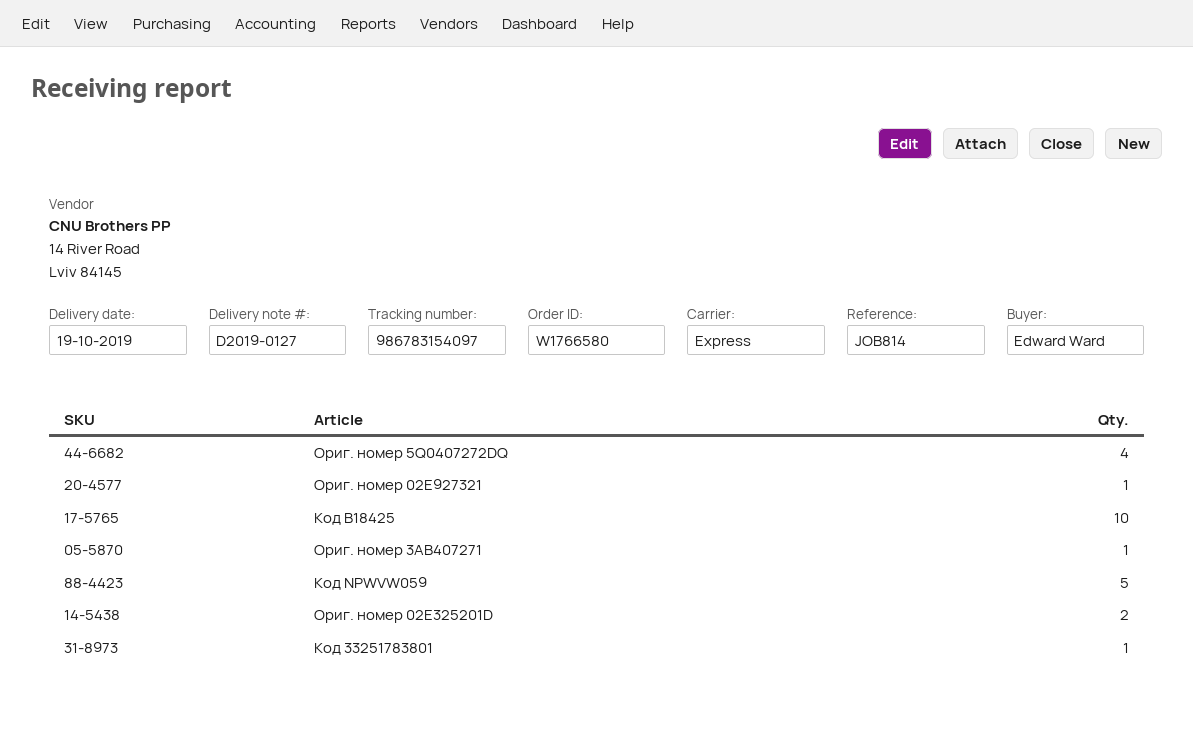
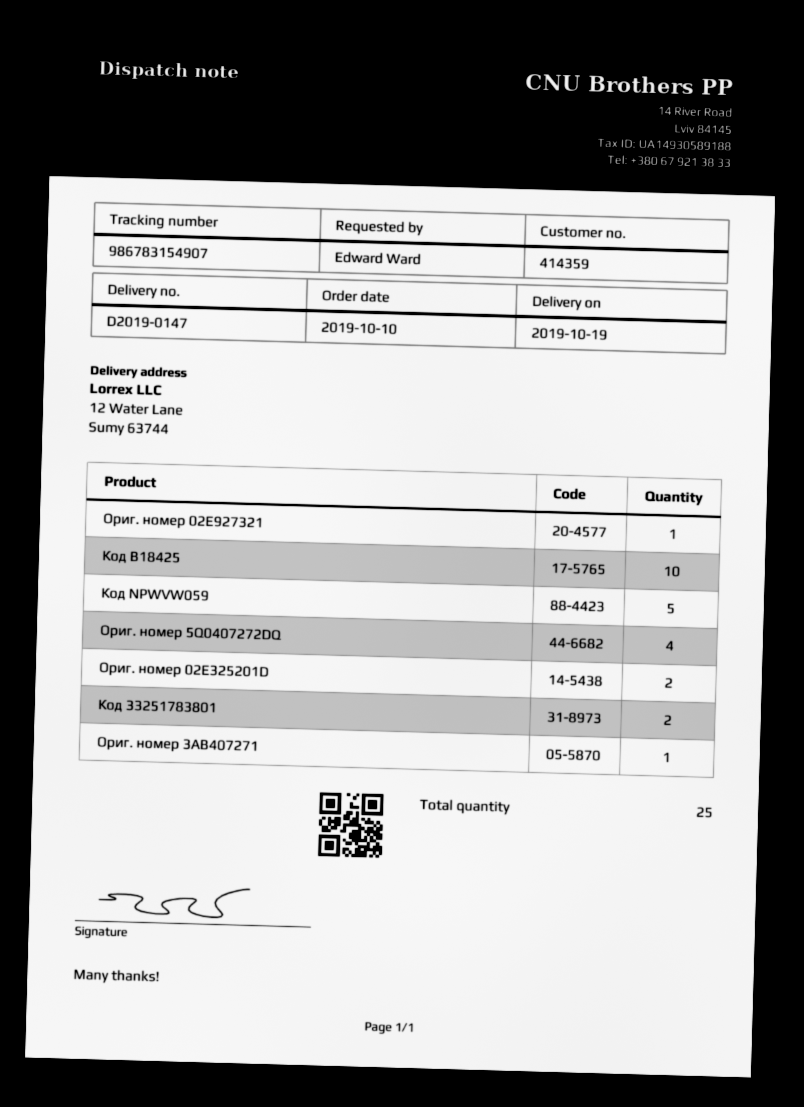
delivery note number: D2019-0127 -> D2019-0147
tracking number: 986783154097 -> 986783154907
Код 33251783801: 1 -> 2

